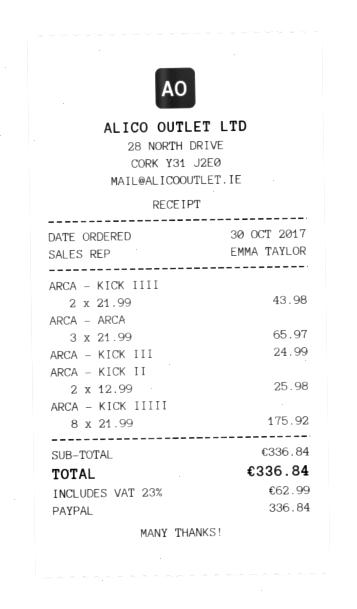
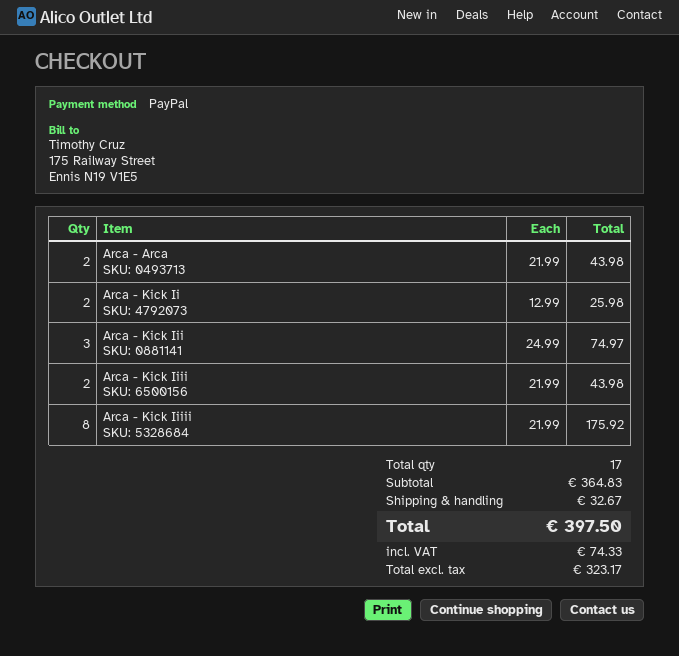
ARCA - ARCA: 3 x 21.99 = 65.97 -> 2 x 21.99 = 43.98
ARCA - KICK III: 1 x 24.99 = 24.99 -> 3 x 24.99 = 74.97
subtotal: 336.84 -> 364.83
shipping: none -> 32.67
tax: 62.99 -> 74.33
total: 336.84 -> 397.50

